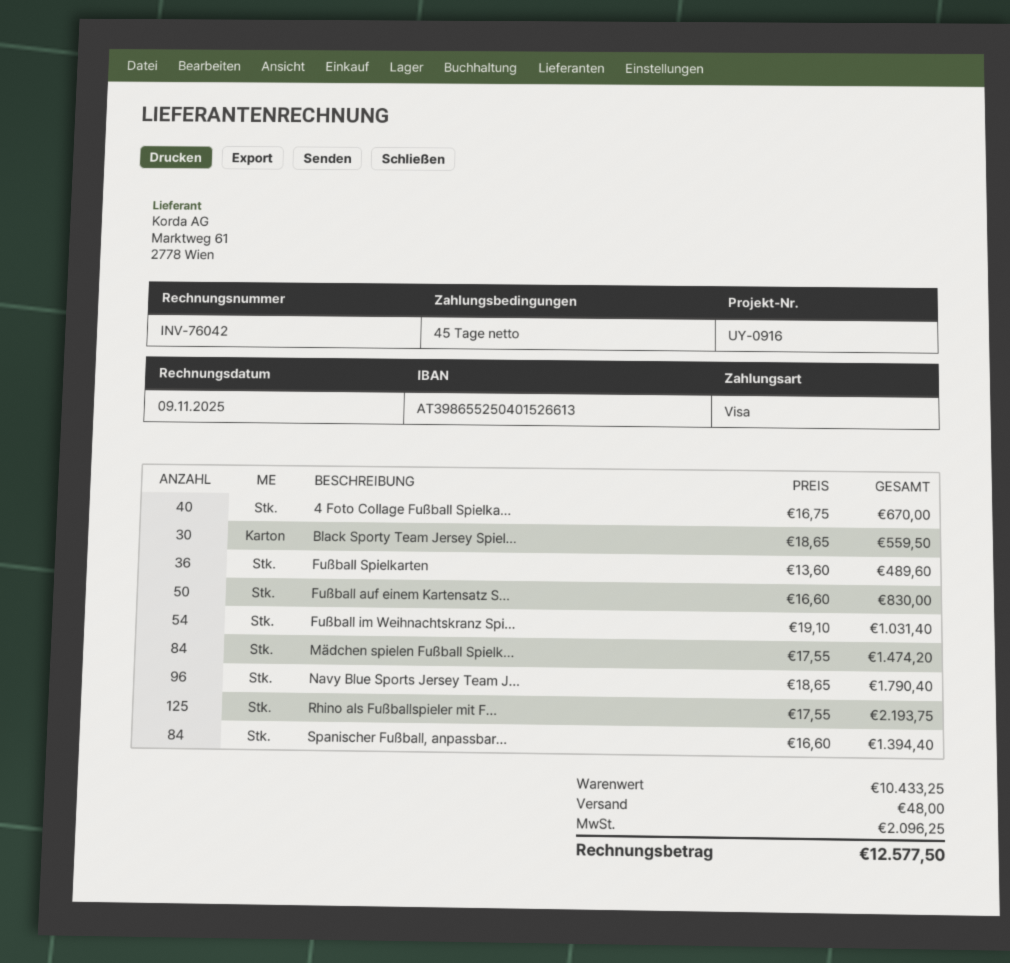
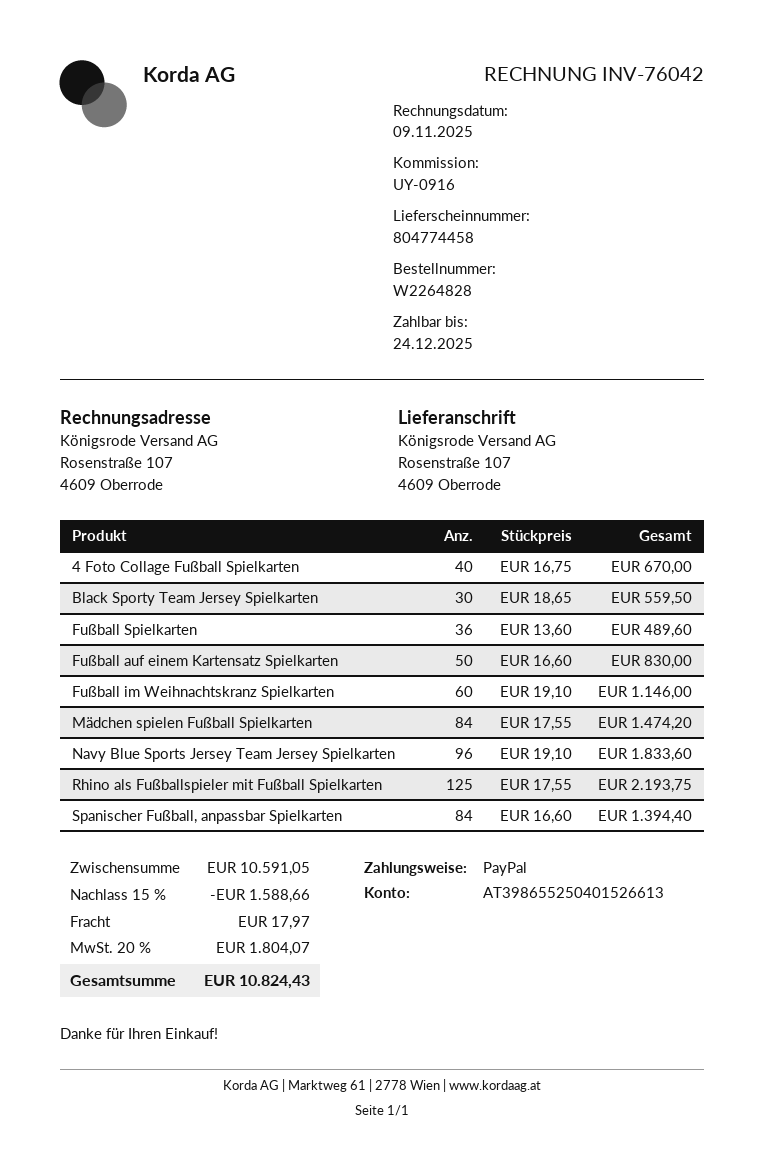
payment method: Visa -> PayPal
Fußball im Weihnachtskranz Spi...: 54 x 19.10 = 1031.40 -> 60 x 19.10 = 1146.00
Navy Blue Sports Jersey Team J...: 96 x 18.65 = 1790.40 -> 96 x 19.10 = 1833.60
subtotal: 10433.25 -> 10591.05
discount: none -> 15% = 1588.66
shipping: 48.00 -> 17.97
tax: 2096.25 -> 1804.07
total: 12577.50 -> 10824.43

